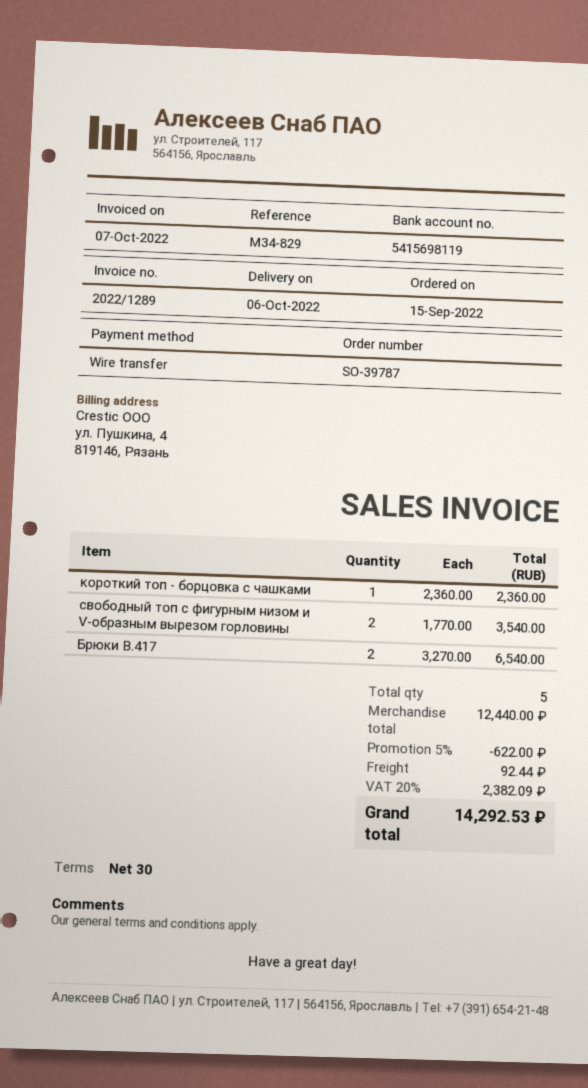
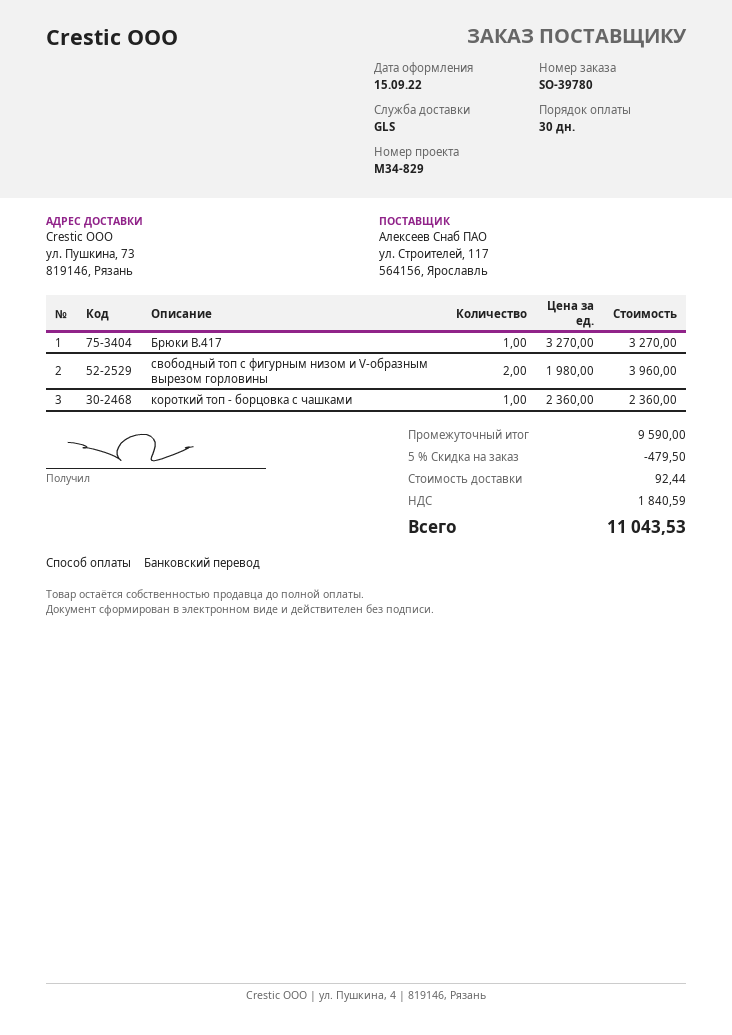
order number: SO-39787 -> SO-39780
свободный топ с фигурным низом и V-образным вырезом горловины: 2 x 1770.00 = 3540.00 -> 2 x 1980.00 = 3960.00
Брюки B.417: 2 x 3270.00 = 6540.00 -> 1 x 3270.00 = 3270.00
subtotal: 12440.00 -> 9590.00
discount: 5% = 622.00 -> 5% = 479.50
tax: 2382.09 -> 1840.59
total: 14292.53 -> 11043.53

